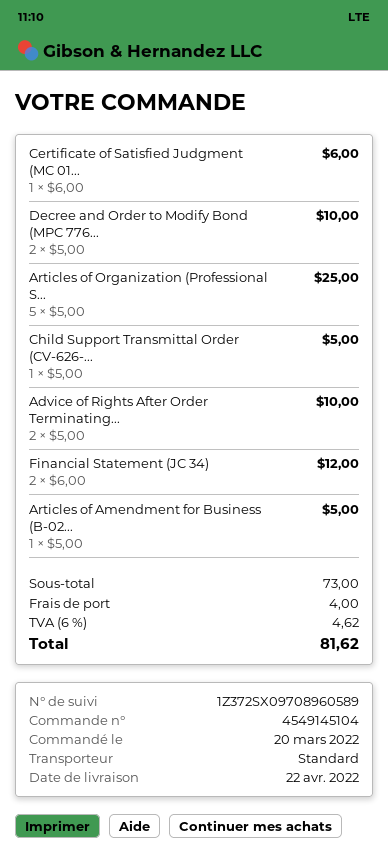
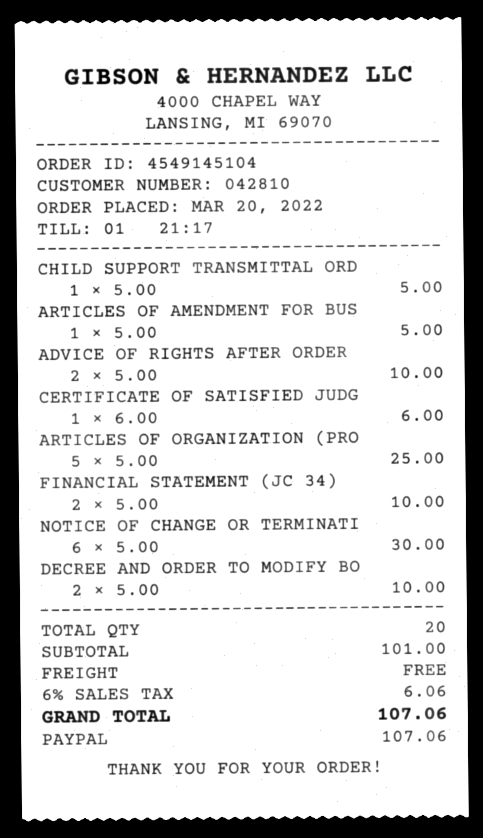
Financial Statement (JC 34): 2 x 6.00 = 12.00 -> 2 x 5.00 = 10.00
NOTICE OF CHANGE OR TERMINATI: none -> 6 x 5.00 = 30.00
subtotal: 73.00 -> 101.00
shipping: 4.00 -> 0.00
tax: 6% = 4.62 -> 6% = 6.06
total: 81.62 -> 107.06

